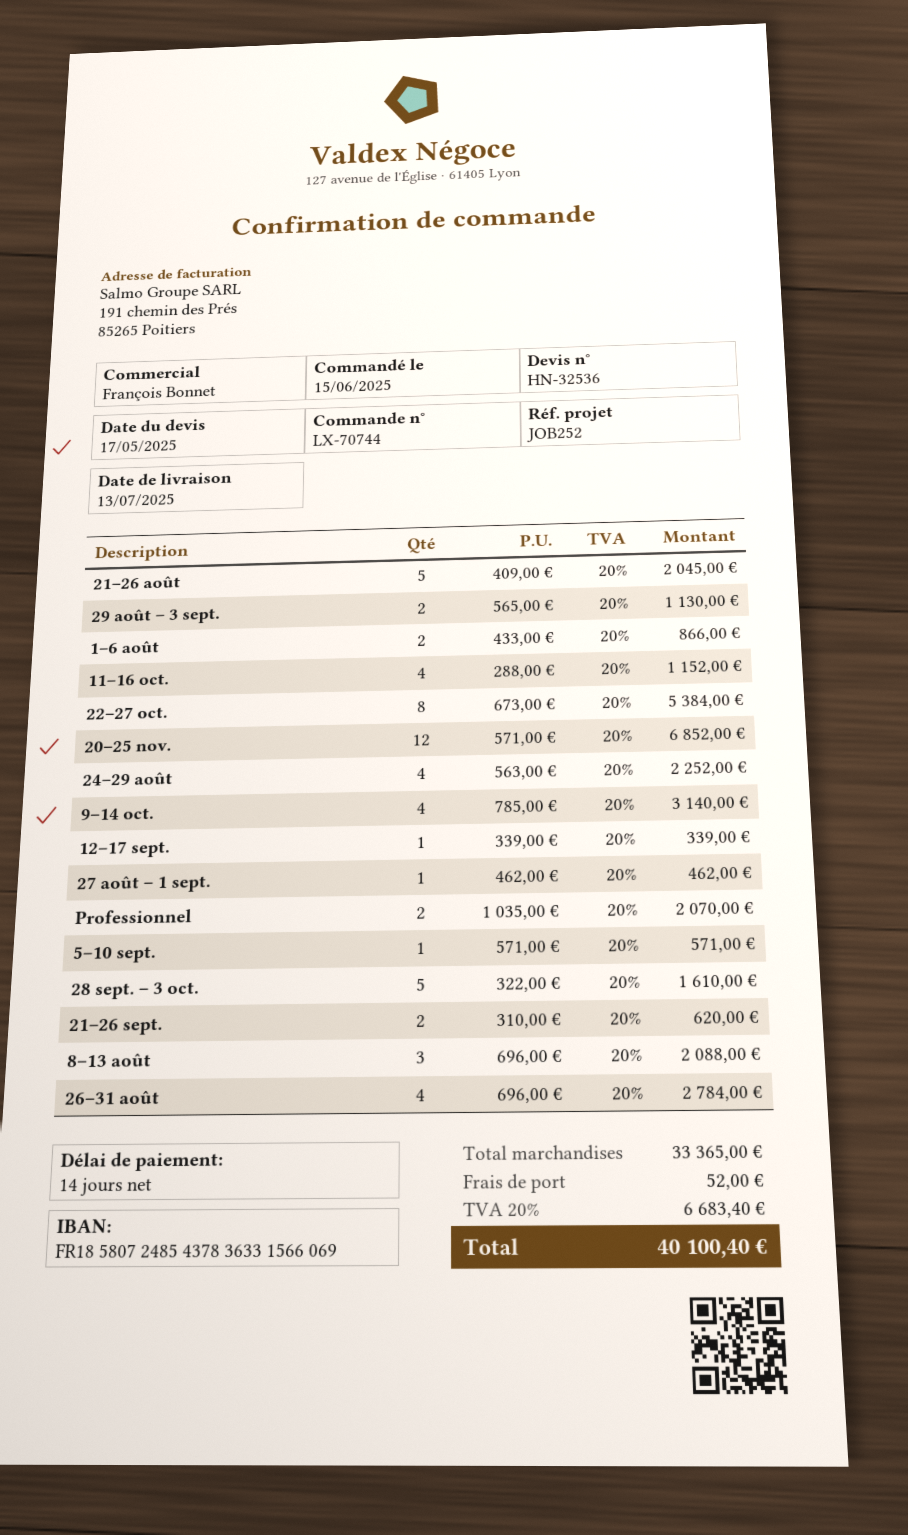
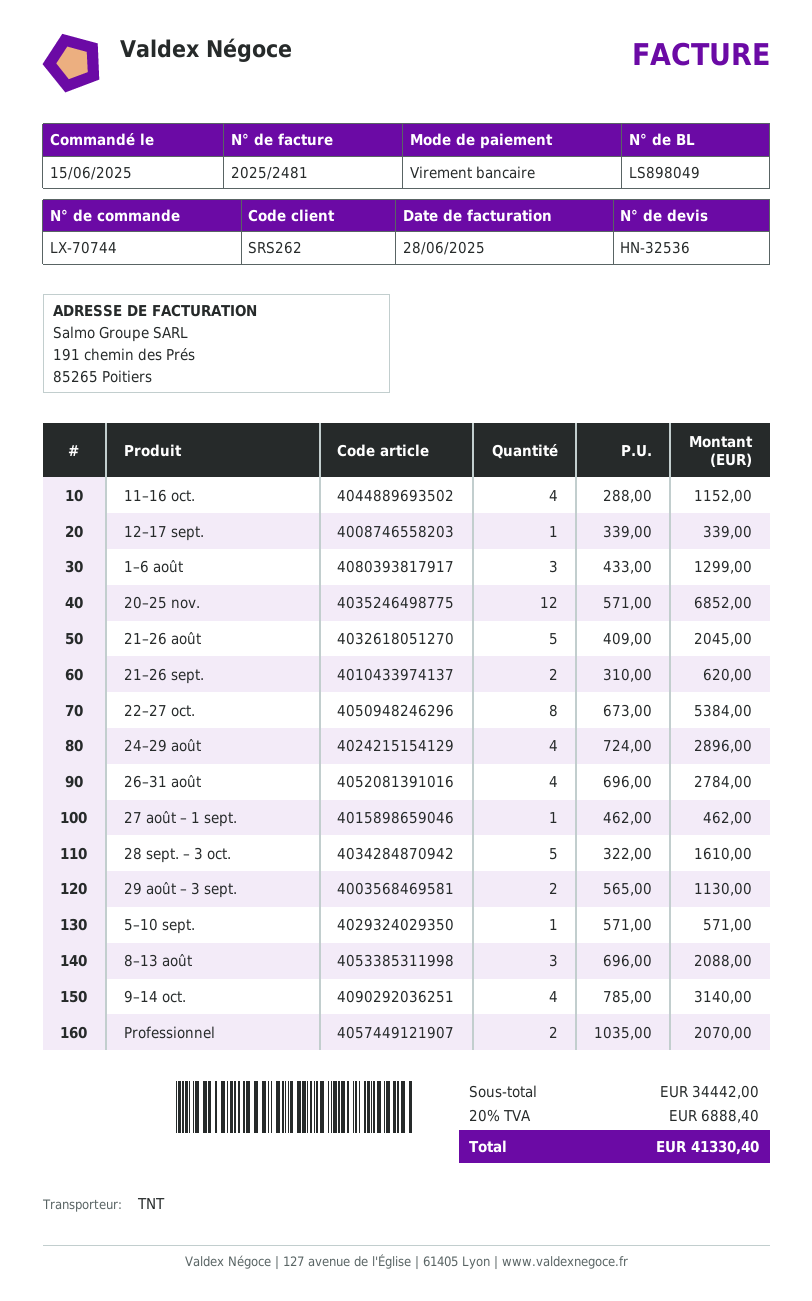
1–6 août: 2 x 433.00 = 866.00 -> 3 x 433.00 = 1299.00
24–29 août: 4 x 563.00 = 2252.00 -> 4 x 724.00 = 2896.00
subtotal: 33365.00 -> 34442.00
shipping: 52.00 -> none
tax: 20% = 6683.40 -> 20% = 6888.40
total: 40100.40 -> 41330.40

